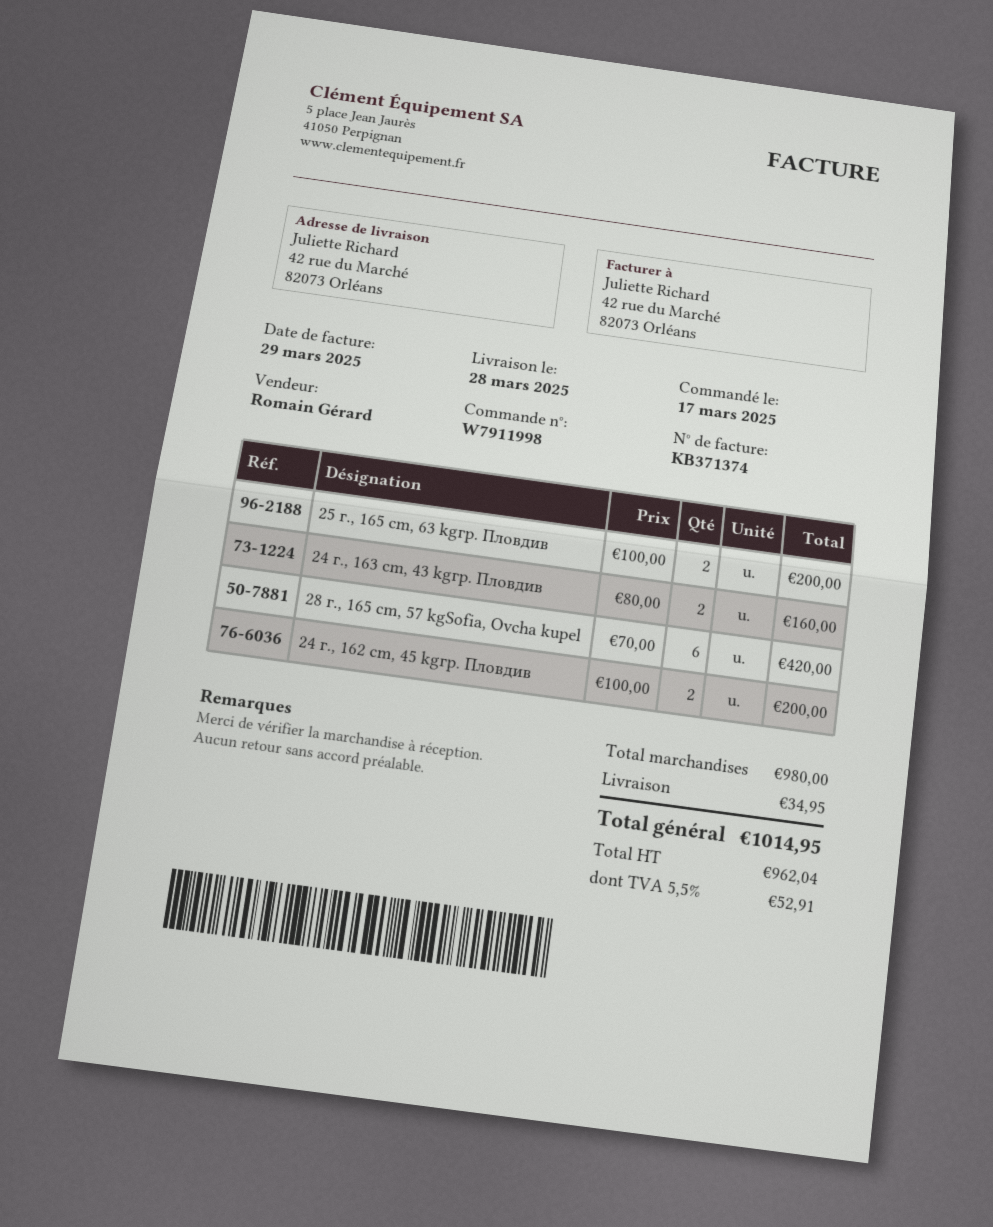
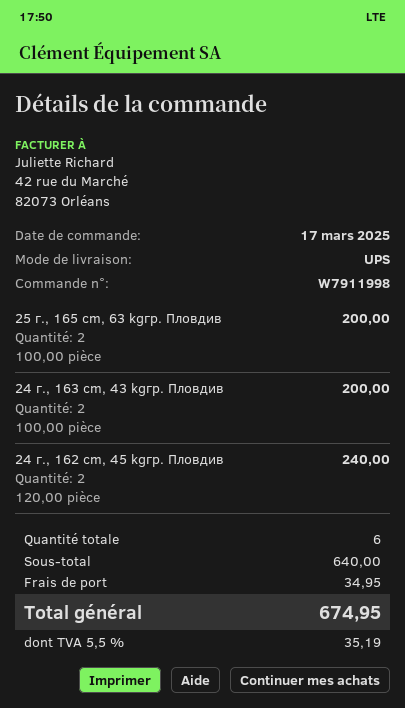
24 г., 163 cm, 43 kgгр. Пловдив: 2 x 80.00 = 160.00 -> 2 x 100.00 = 200.00
28 г., 165 cm, 57 kgSofia, Ovcha kupel: 6 x 70.00 = 420.00 -> none
24 г., 162 cm, 45 kgгр. Пловдив: 2 x 100.00 = 200.00 -> 2 x 120.00 = 240.00
subtotal: 980.00 -> 640.00
tax: 5.5% = 52.91 -> 5.5% = 35.19
total: 1014.95 -> 674.95

